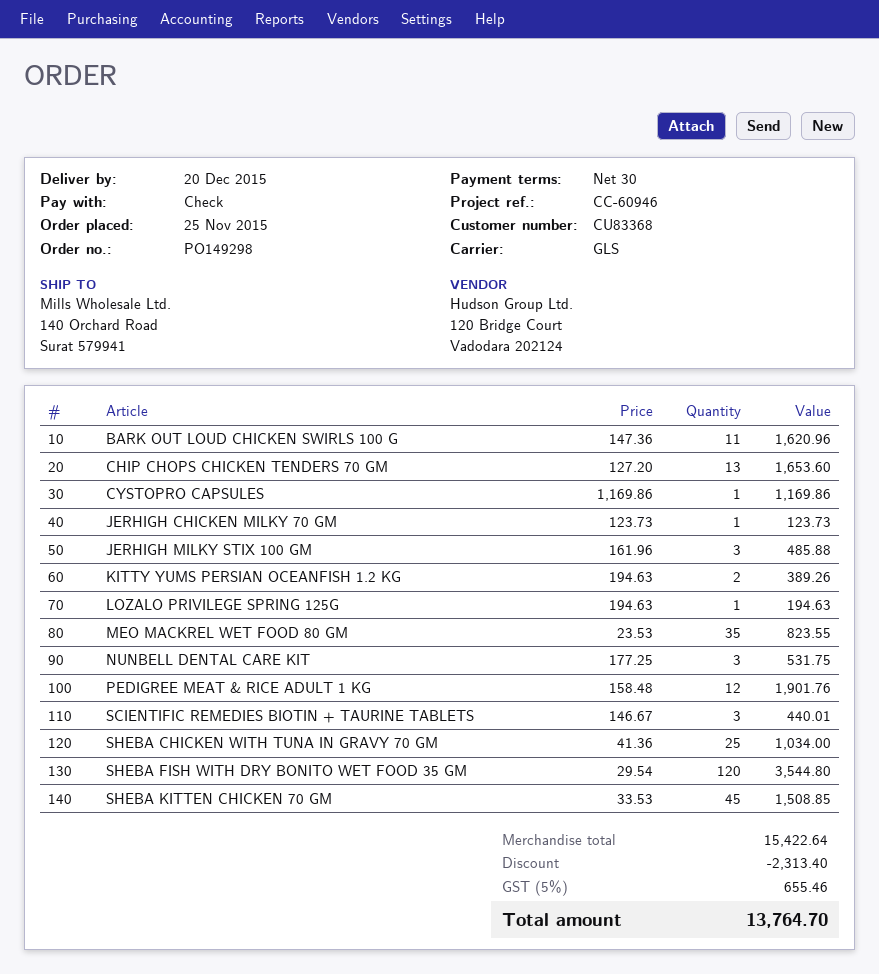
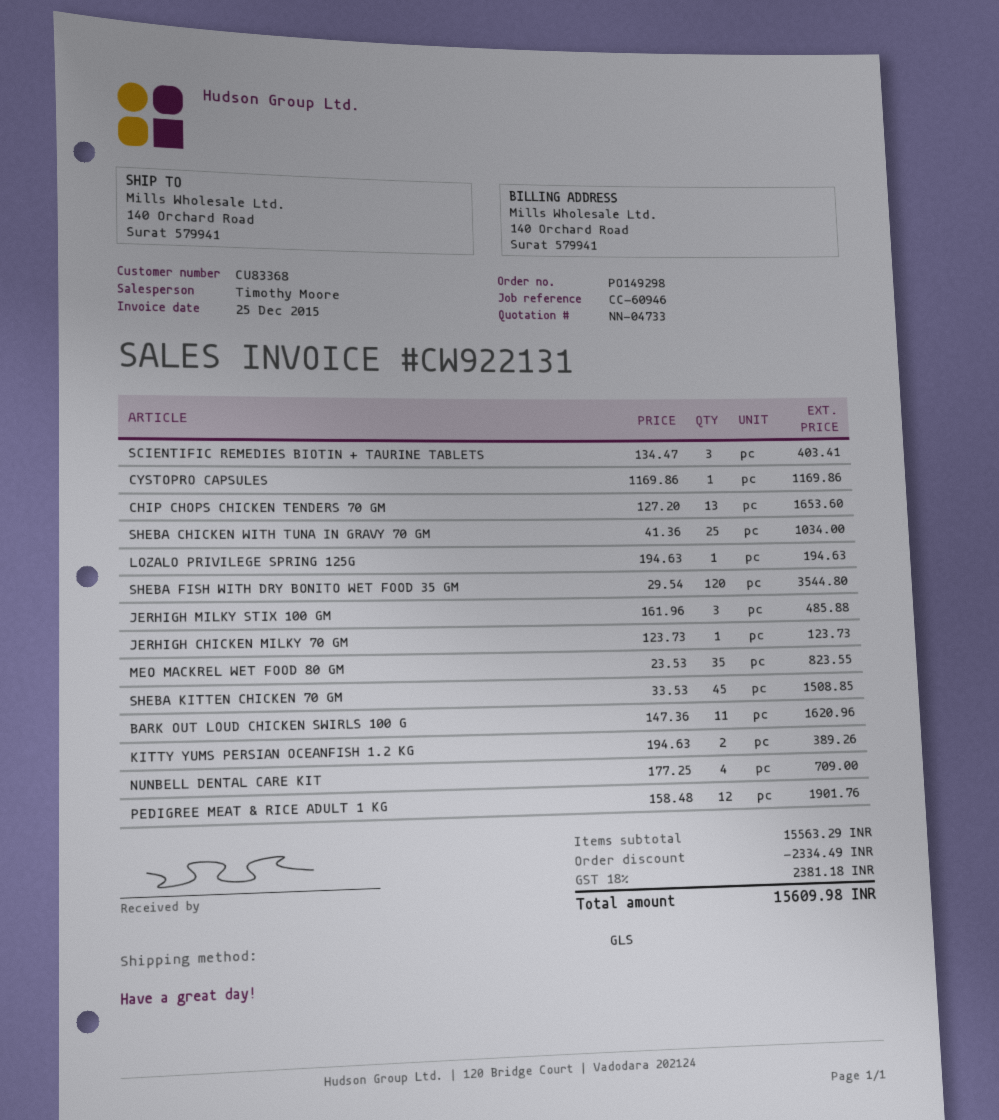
NUNBELL DENTAL CARE KIT: 3 x 177.25 = 531.75 -> 4 x 177.25 = 709.00
SCIENTIFIC REMEDIES BIOTIN + TAURINE TABLETS: 3 x 146.67 = 440.01 -> 3 x 134.47 = 403.41
subtotal: 15422.64 -> 15563.29
discount: 2313.40 -> 2334.49
tax: 5% = 655.46 -> 18% = 2381.18
total: 13764.70 -> 15609.98

